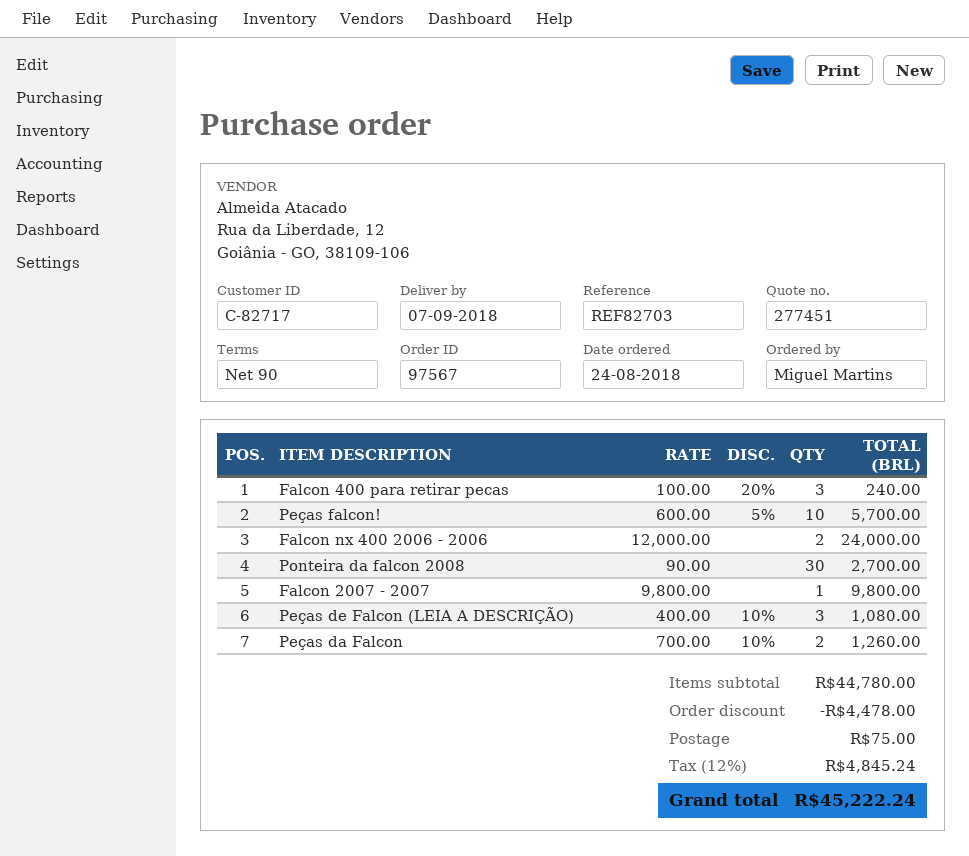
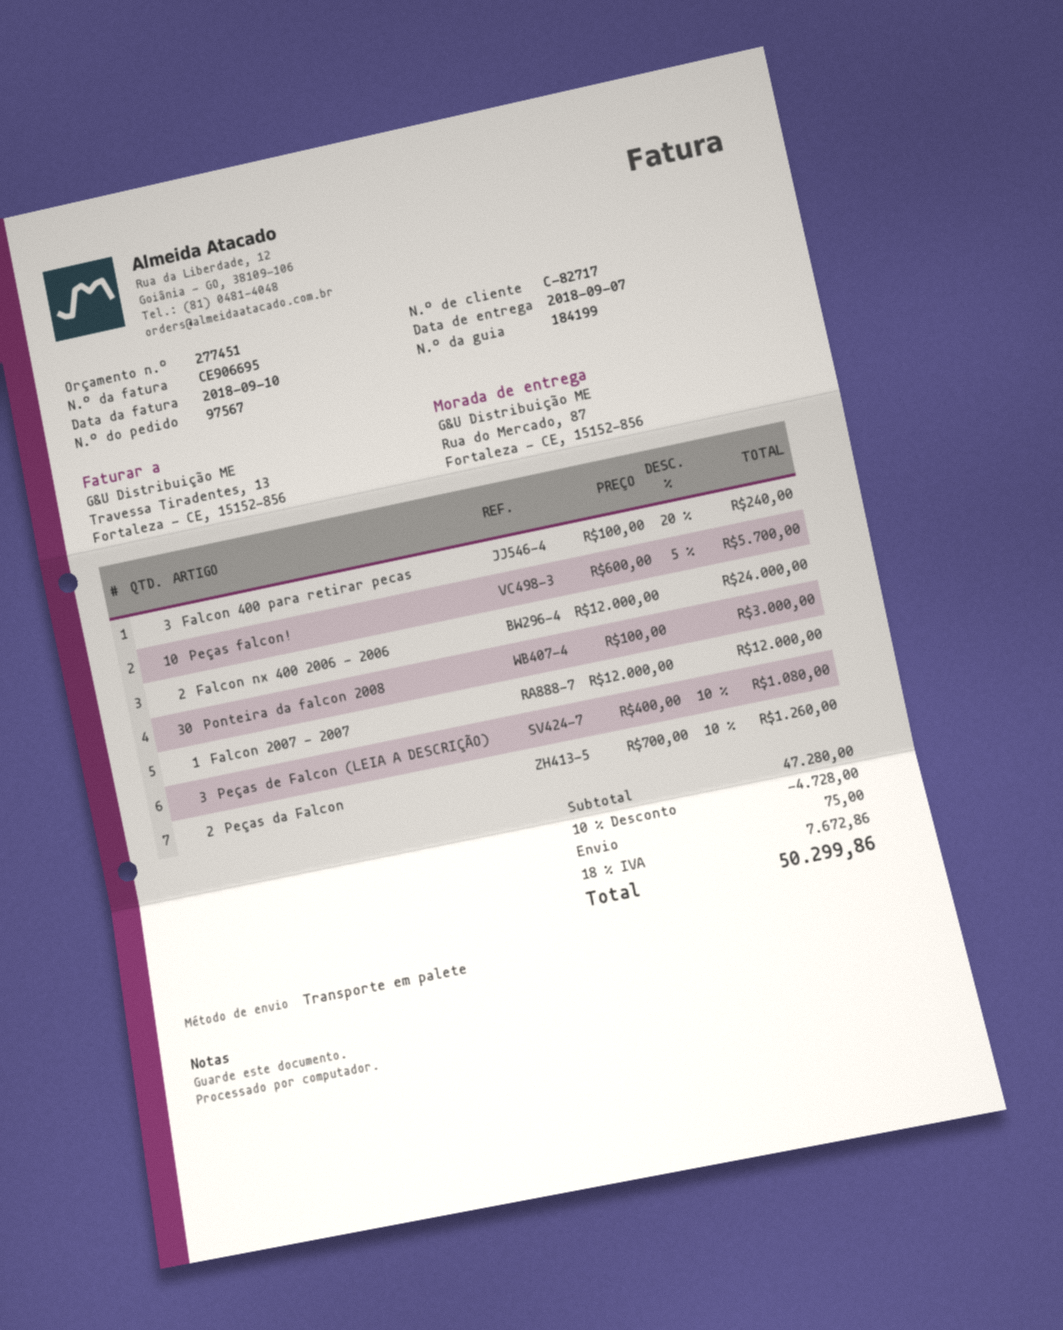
Ponteira da falcon 2008: 30 x 90.00 = 2700.00 -> 30 x 100.00 = 3000.00
Falcon 2007 - 2007: 1 x 9800.00 = 9800.00 -> 1 x 12000.00 = 12000.00
subtotal: 44780.00 -> 47280.00
discount: 4478.00 -> 4728.00
tax: 12% = 4845.24 -> 18% = 7672.86
total: 45222.24 -> 50299.86

